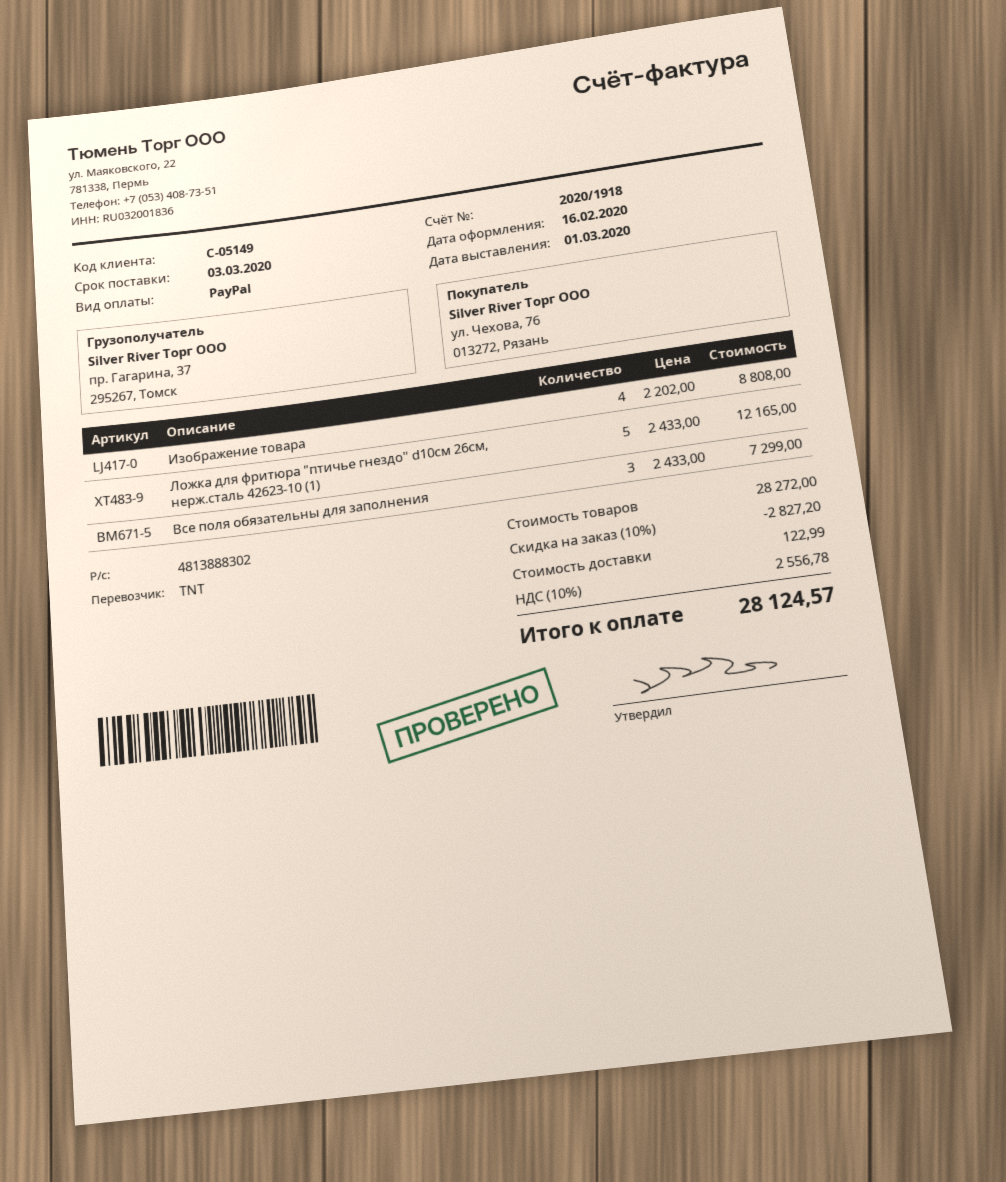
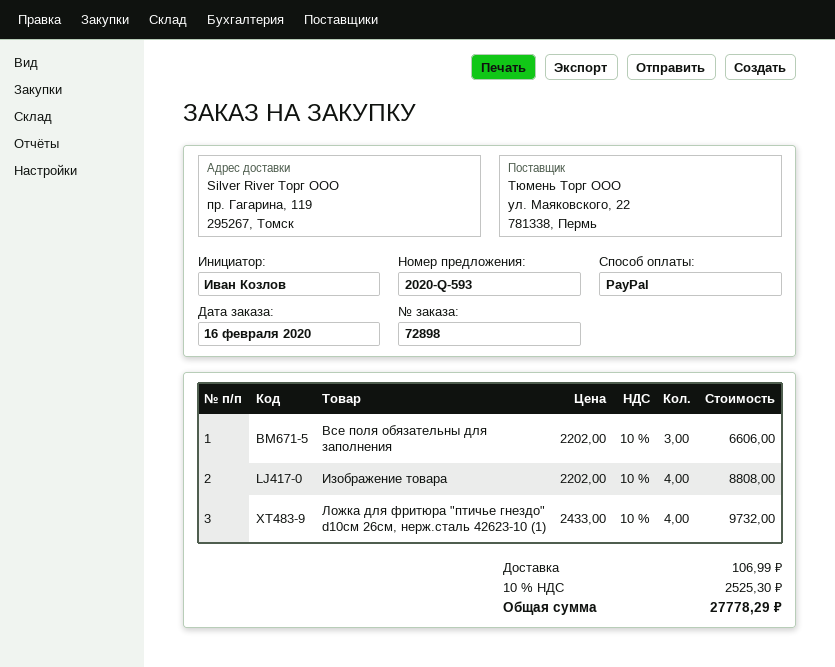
ship to: пр. Гагарина, 37, 295267, Томск -> пр. Гагарина, 119, 295267, Томск
Ложка для фритюра "птичье гнездо" d10см 26см, нерж.сталь 42623-10 (1): 5 x 2433.00 = 12165.00 -> 4 x 2433.00 = 9732.00
Все поля обязательны для заполнения: 3 x 2433.00 = 7299.00 -> 3 x 2202.00 = 6606.00
discount: 10% = 2827.20 -> none
shipping: 122.99 -> 106.99
tax: 10% = 2556.78 -> 10% = 2525.30
total: 28124.57 -> 27778.29

